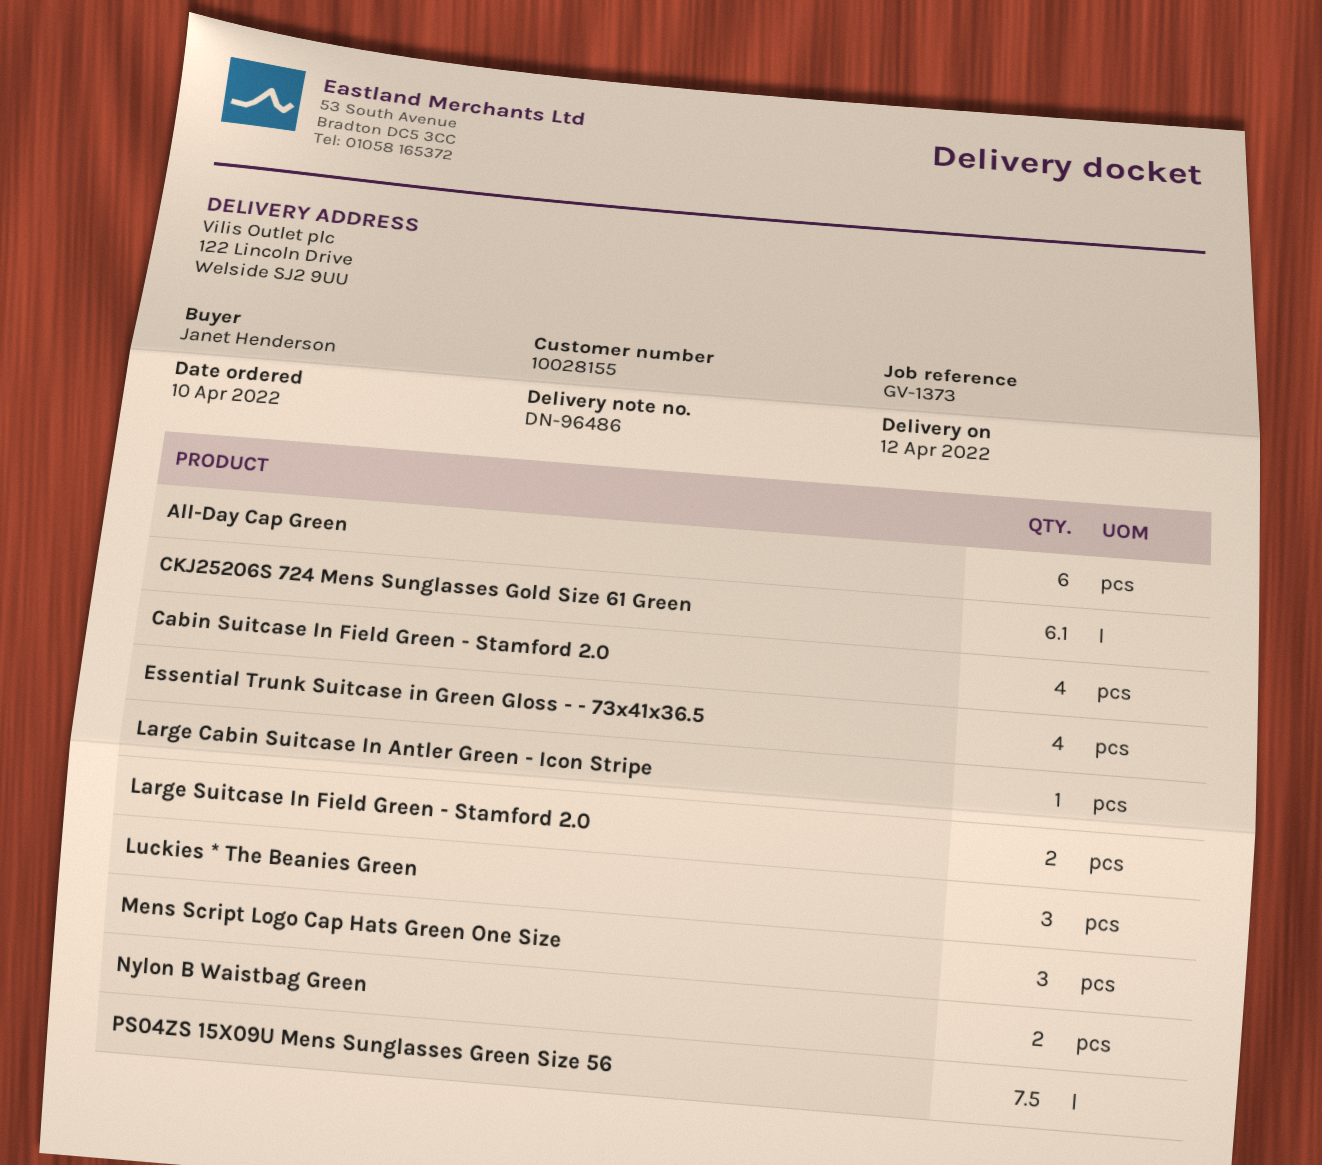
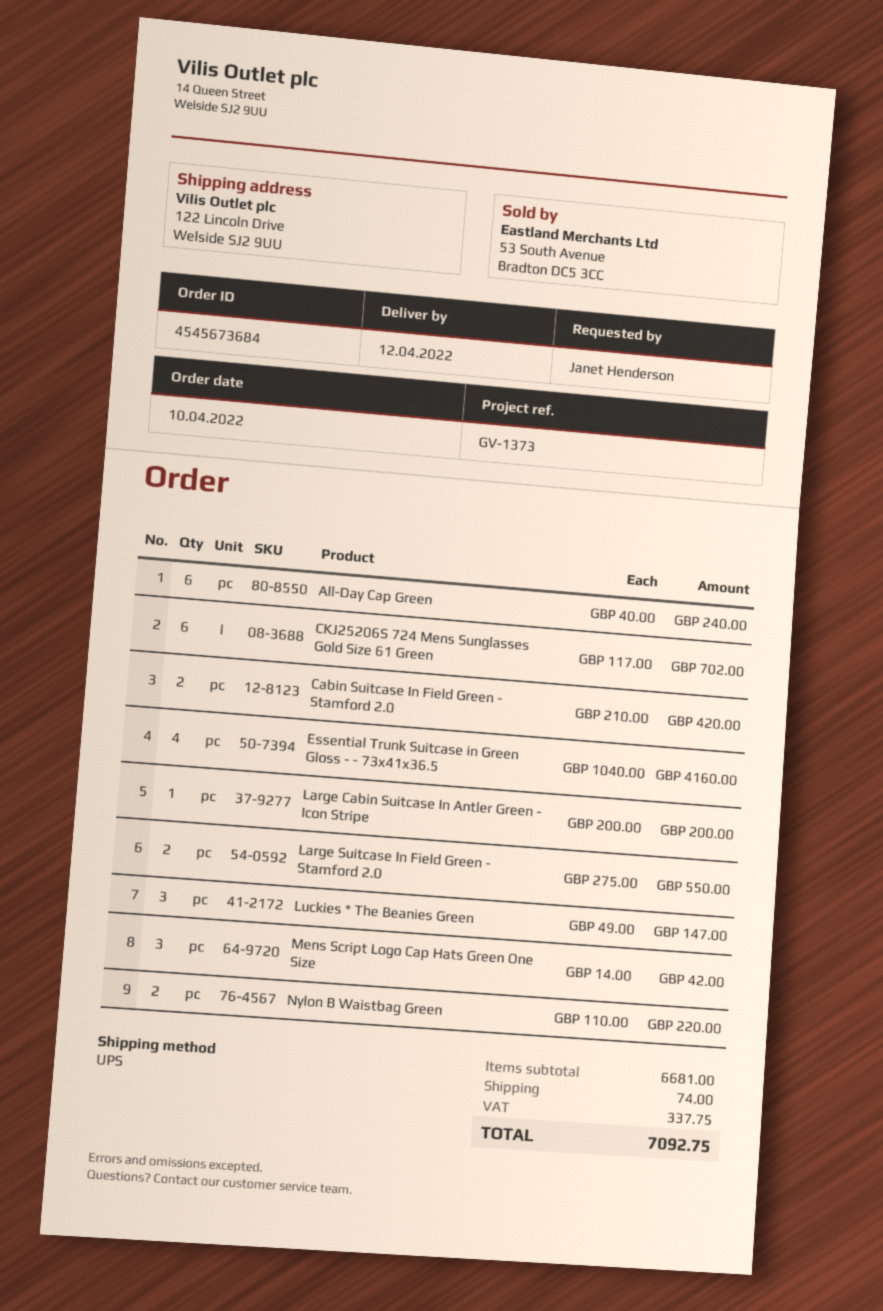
CKJ25206S 724 Mens Sunglasses Gold Size 61 Green: 6.1 -> 6
Cabin Suitcase In Field Green - Stamford 2.0: 4 -> 2
PS04ZS 15X09U Mens Sunglasses Green Size 56: 7.5 -> none

